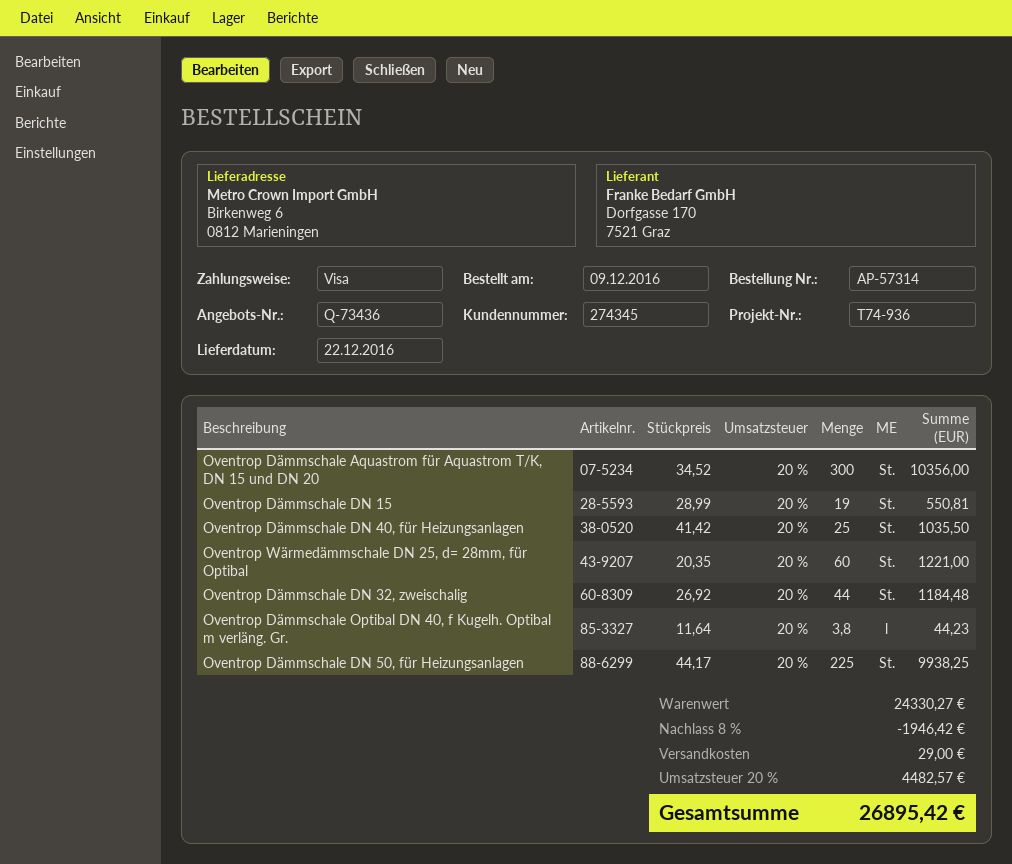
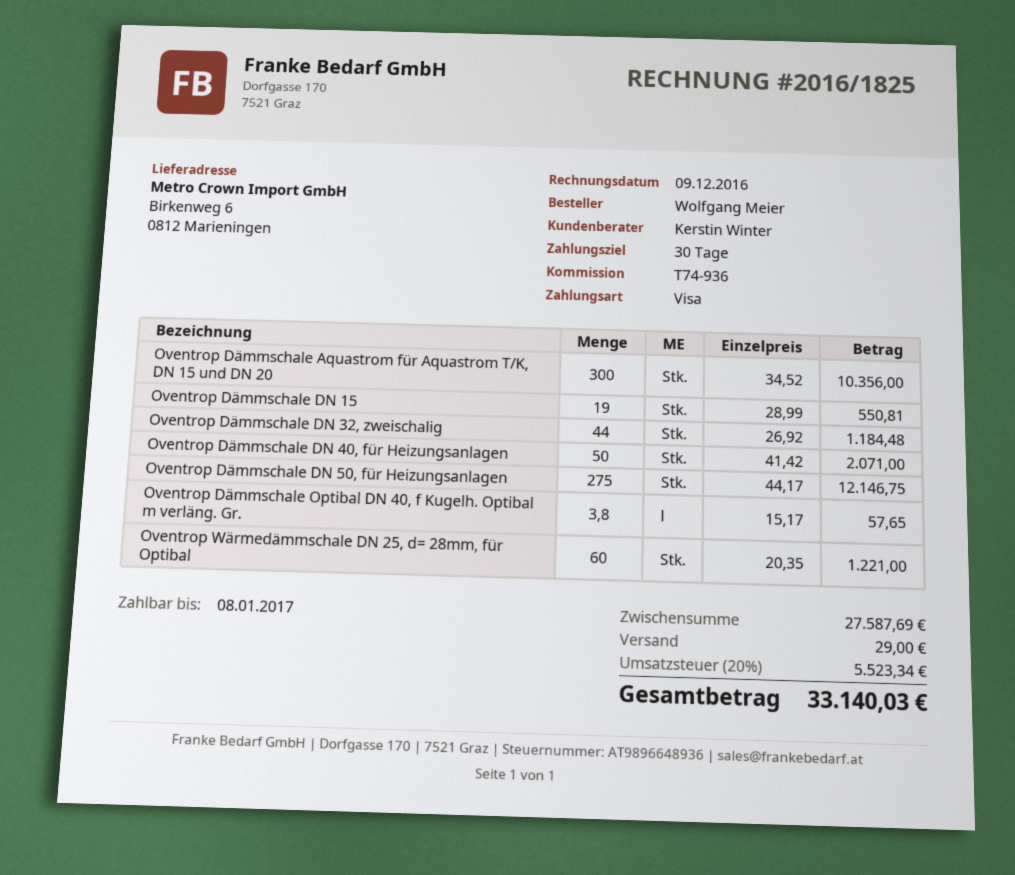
Oventrop Dämmschale DN 40, für Heizungsanlagen: 25 x 41.42 = 1035.50 -> 50 x 41.42 = 2071.00
Oventrop Dämmschale Optibal DN 40, f Kugelh. Optibal m verläng. Gr.: 3.8 x 11.64 = 44.23 -> 3.8 x 15.17 = 57.65
Oventrop Dämmschale DN 50, für Heizungsanlagen: 225 x 44.17 = 9938.25 -> 275 x 44.17 = 12146.75
subtotal: 24330.27 -> 27587.69
discount: 8% = 1946.42 -> none
tax: 20% = 4482.57 -> 20% = 5523.34
total: 26895.42 -> 33140.03

